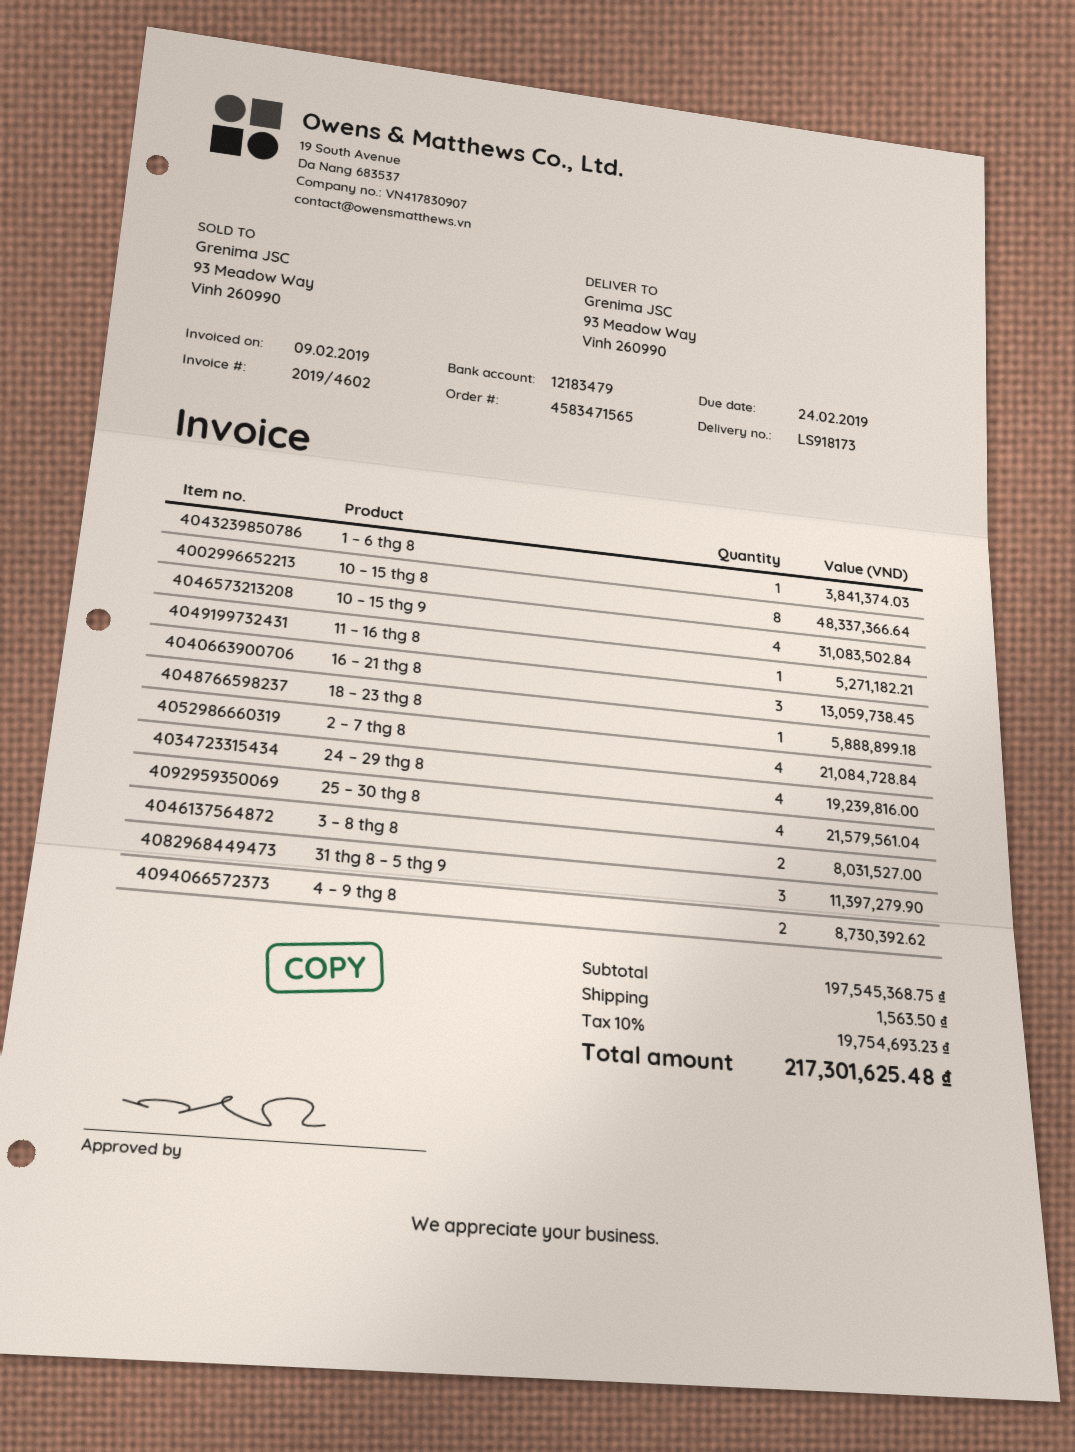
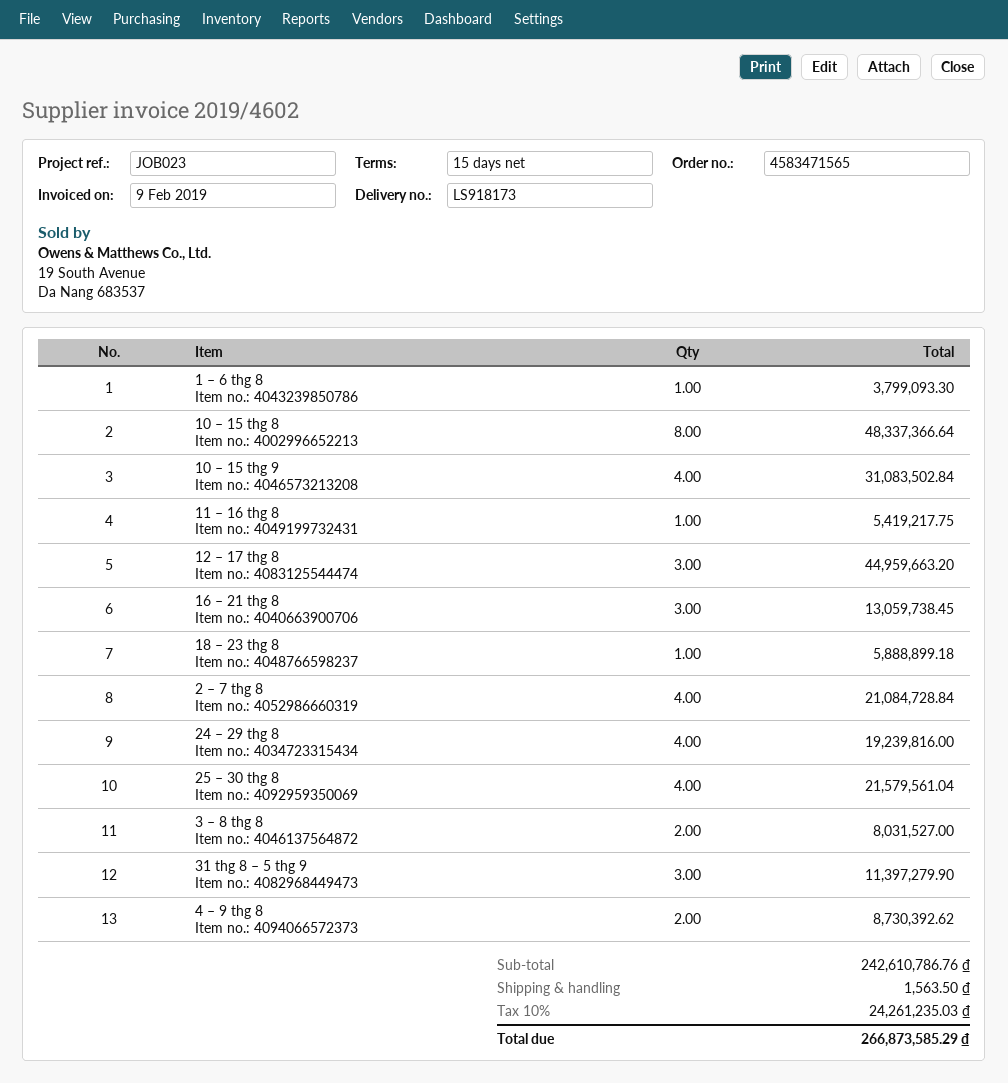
1 – 6 thg 8: 1 for 3841374.03 -> 1 for 3799093.30
11 – 16 thg 8: 1 for 5271182.21 -> 1 for 5419217.75
12 – 17 thg 8: none -> 3 for 44959663.20
subtotal: 197545368.75 -> 242610786.76
tax: 10% = 19754693.23 -> 10% = 24261235.03
total: 217301625.48 -> 266873585.29

